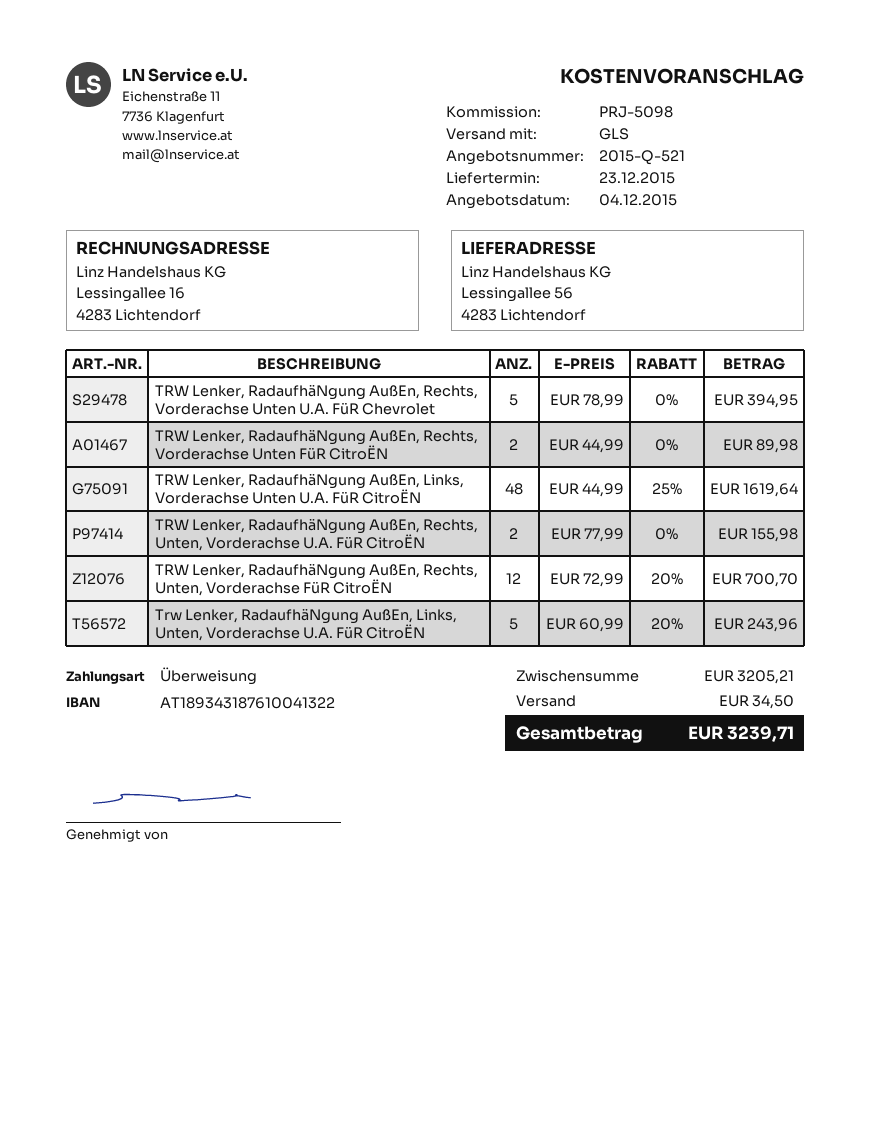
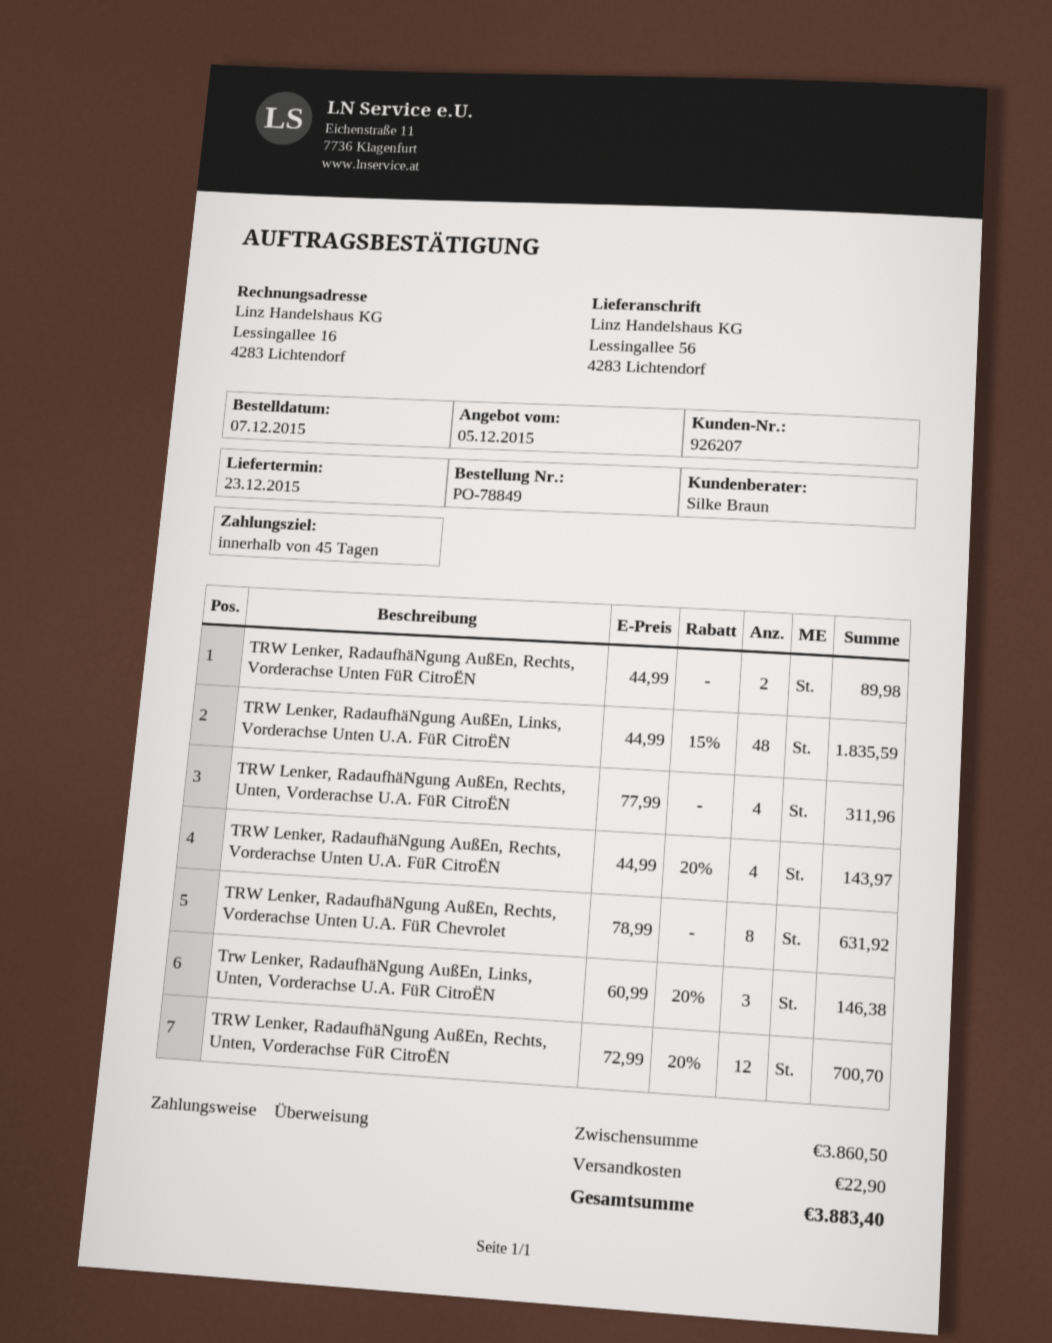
quote date: 2015-12-04 -> 2015-12-05
TRW Lenker, RadaufhäNgung AußEn, Rechts, Vorderachse Unten U.A. FüR Chevrolet: 5 x 78.99 = 394.95 -> 8 x 78.99 = 631.92
TRW Lenker, RadaufhäNgung AußEn, Links, Vorderachse Unten U.A. FüR CitroËN: 48 x 44.99 - 25% = 1619.64 -> 48 x 44.99 - 15% = 1835.59
TRW Lenker, RadaufhäNgung AußEn, Rechts, Unten, Vorderachse U.A. FüR CitroËN: 2 x 77.99 = 155.98 -> 4 x 77.99 = 311.96
Trw Lenker, RadaufhäNgung AußEn, Links, Unten, Vorderachse U.A. FüR CitroËN: 5 x 60.99 - 20% = 243.96 -> 3 x 60.99 - 20% = 146.38
TRW Lenker, RadaufhäNgung AußEn, Rechts, Vorderachse Unten U.A. FüR CitroËN: none -> 4 x 44.99 - 20% = 143.97
subtotal: 3205.21 -> 3860.50
shipping: 34.50 -> 22.90
total: 3239.71 -> 3883.40

